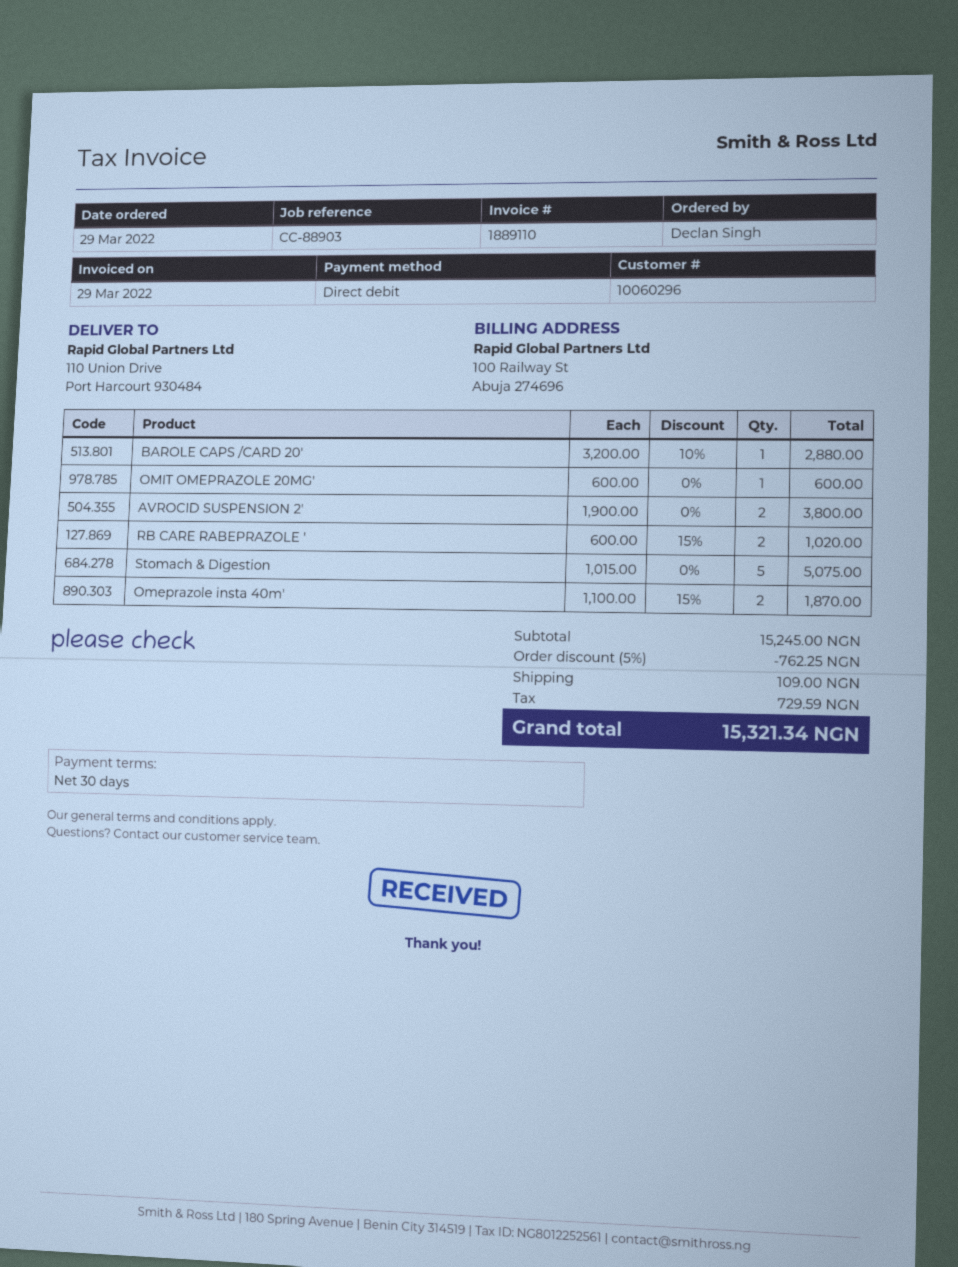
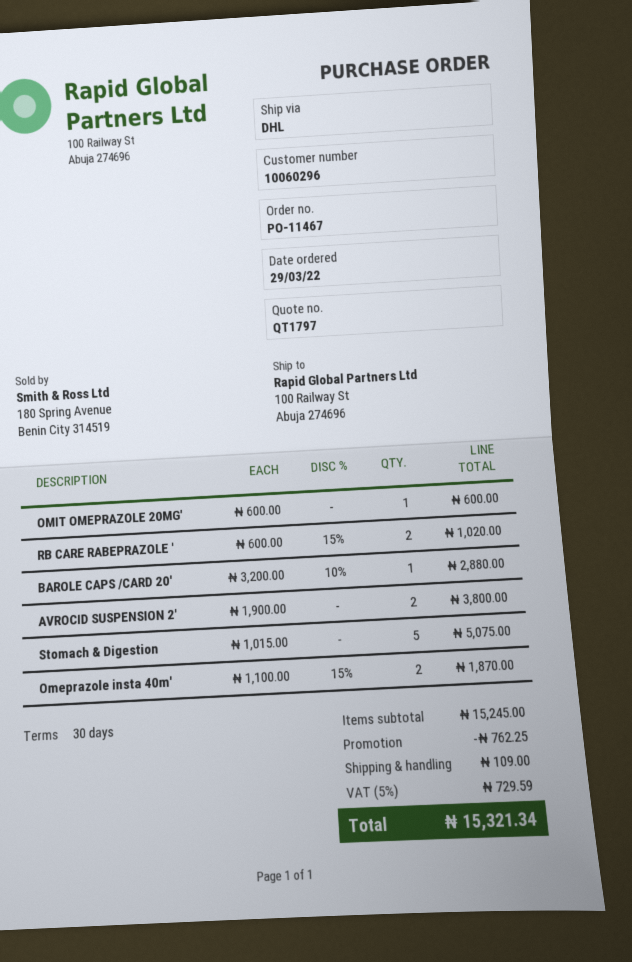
ship to: 110 Union Drive, Port Harcourt 930484 -> 100 Railway St, Abuja 274696

